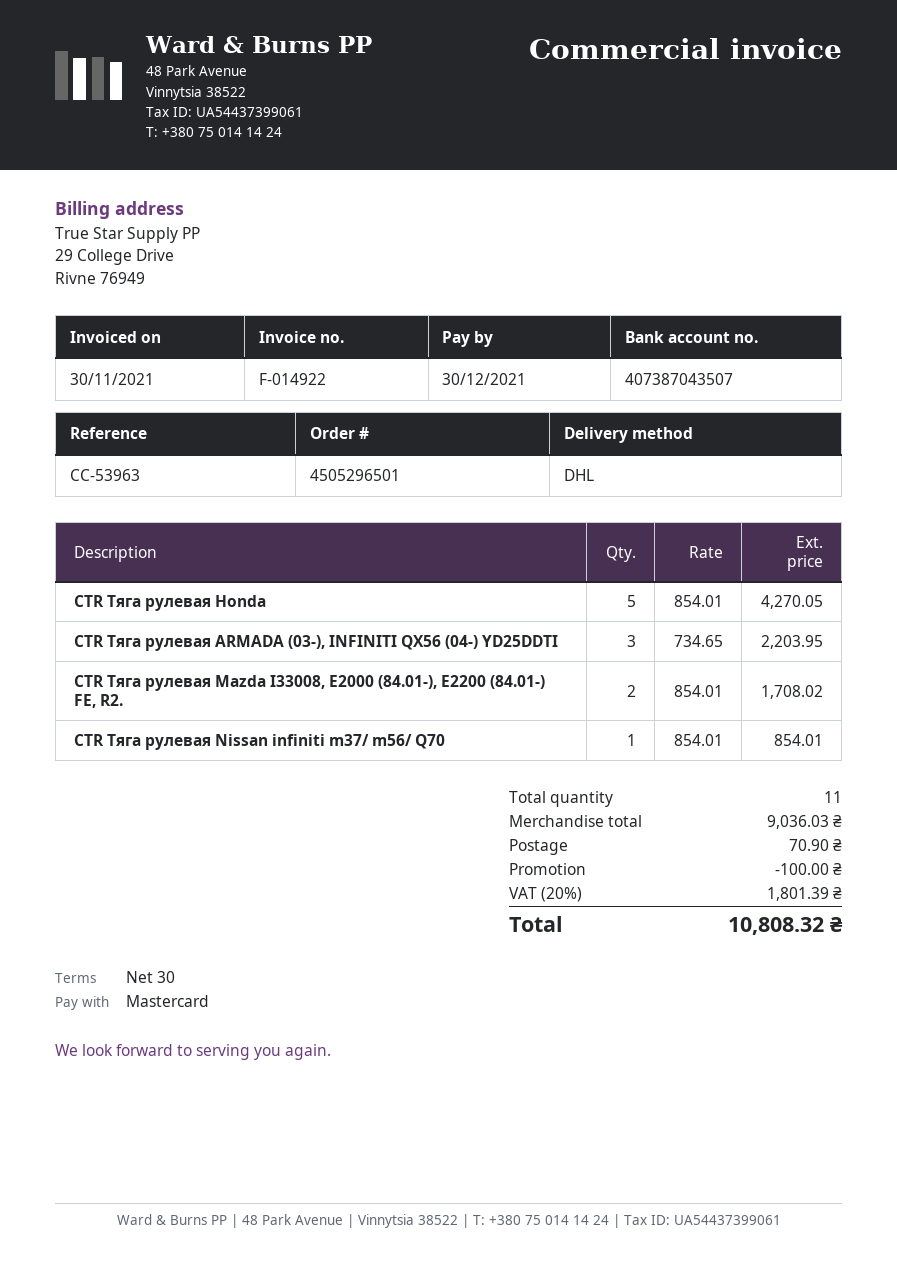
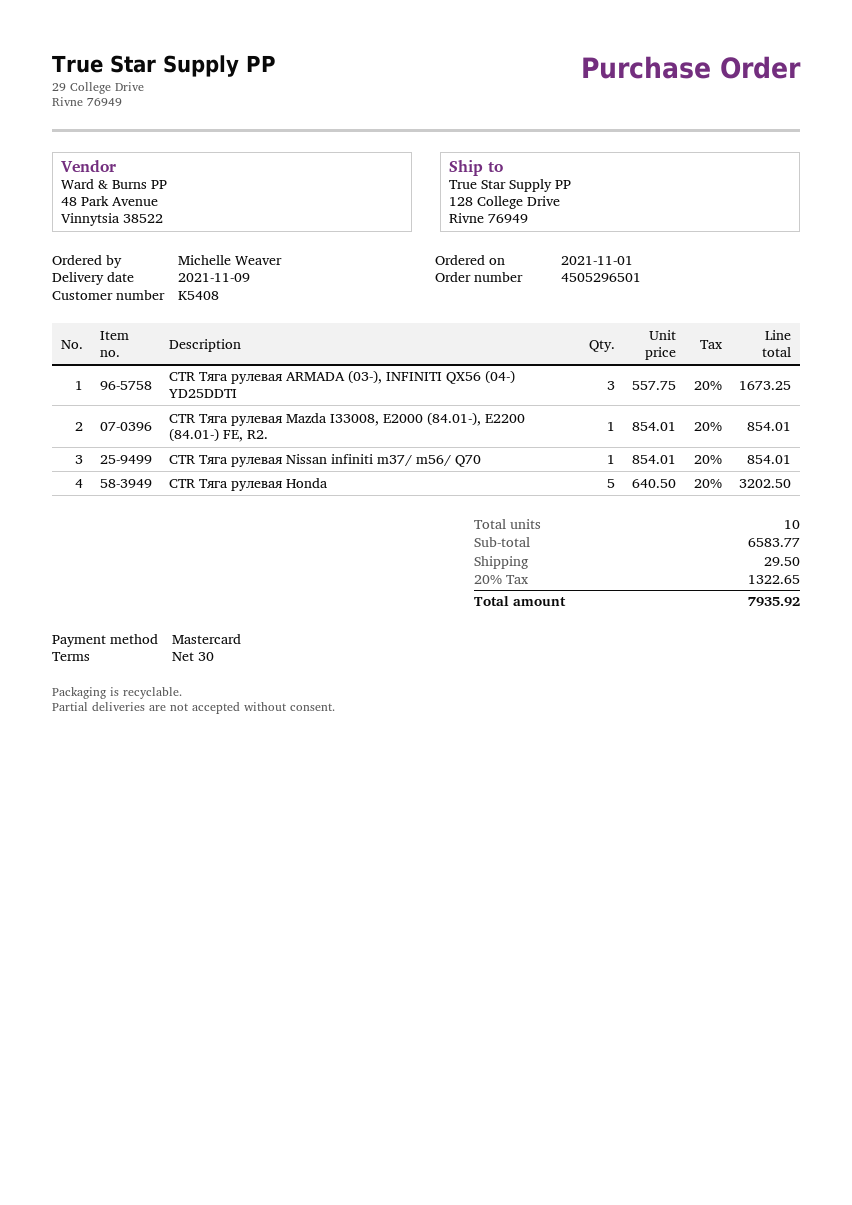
CTR Тяга рулевая Honda: 5 x 854.01 = 4270.05 -> 5 x 640.50 = 3202.50
CTR Тяга рулевая ARMADA (03-), INFINITI QX56 (04-) YD25DDTI: 3 x 734.65 = 2203.95 -> 3 x 557.75 = 1673.25
CTR Тяга рулевая Mazda I33008, E2000 (84.01-), E2200 (84.01-) FE, R2.: 2 x 854.01 = 1708.02 -> 1 x 854.01 = 854.01
total quantity: 11 -> 10
subtotal: 9036.03 -> 6583.77
discount: 100.00 -> none
shipping: 70.90 -> 29.50
tax: 20% = 1801.39 -> 20% = 1322.65
total: 10808.32 -> 7935.92

